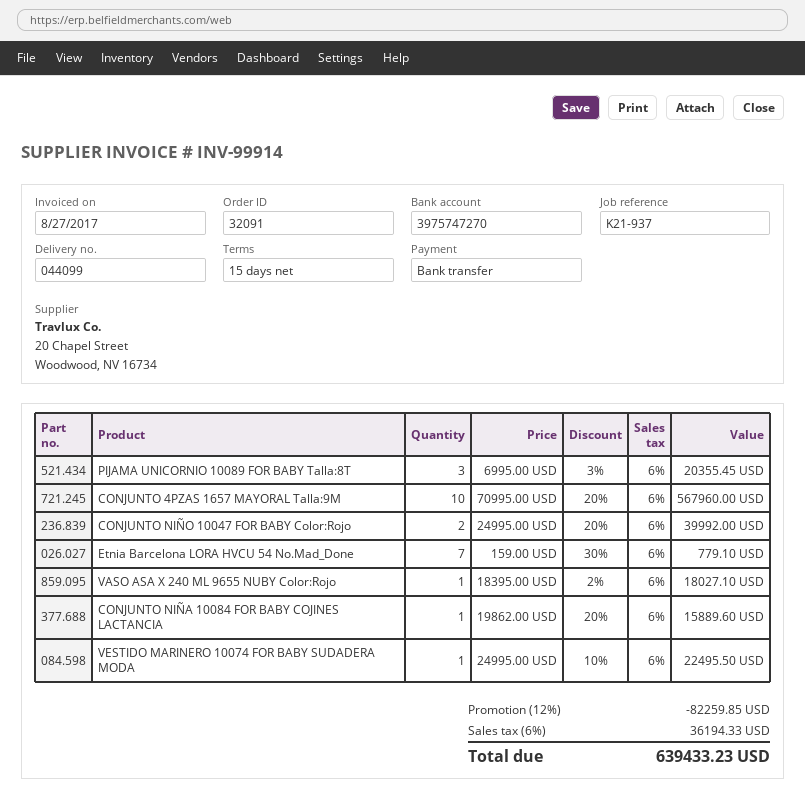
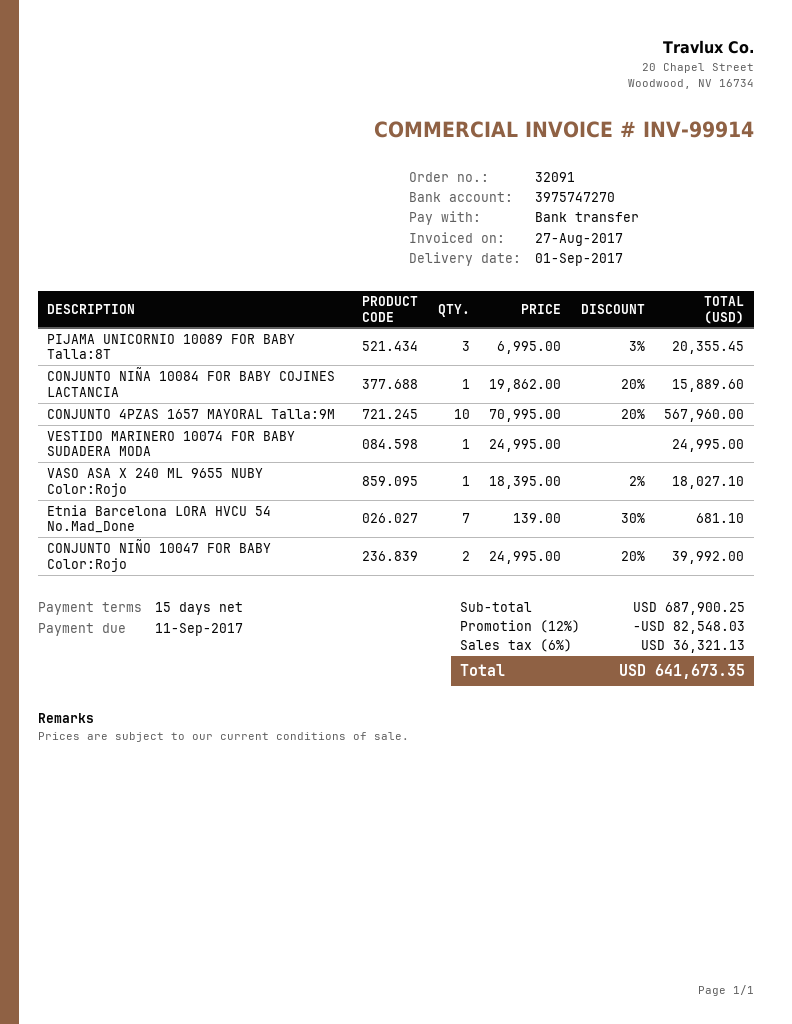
Etnia Barcelona LORA HVCU 54 No.Mad_Done: 7 x 159.00 - 30% = 779.10 -> 7 x 139.00 - 30% = 681.10
VESTIDO MARINERO 10074 FOR BABY SUDADERA MODA: 1 x 24995.00 - 10% = 22495.50 -> 1 x 24995.00 = 24995.00
discount: 12% = 82259.85 -> 12% = 82548.03
tax: 6% = 36194.33 -> 6% = 36321.13
total: 639433.23 -> 641673.35

